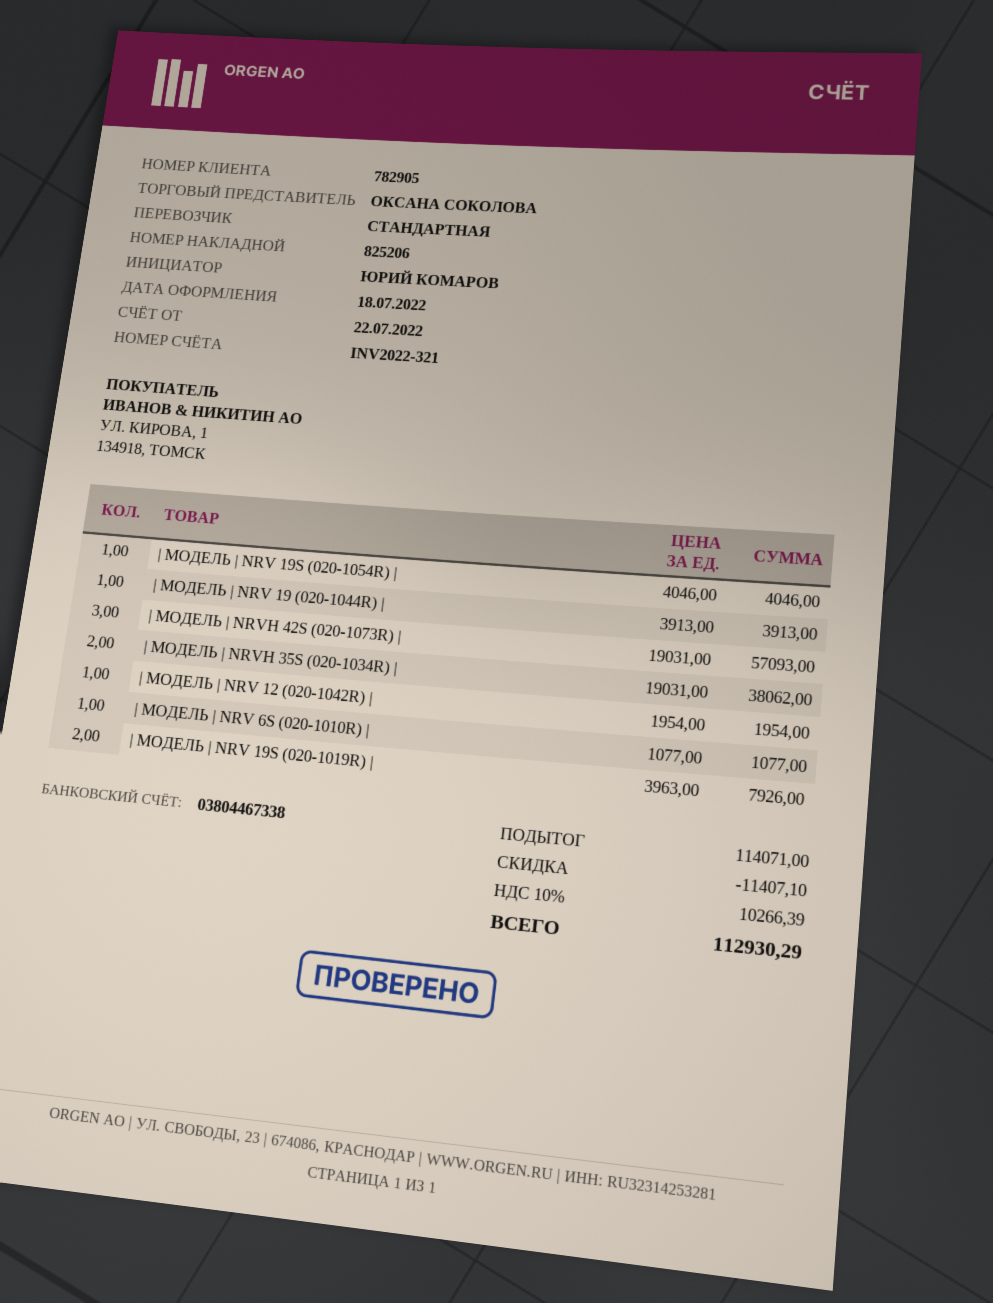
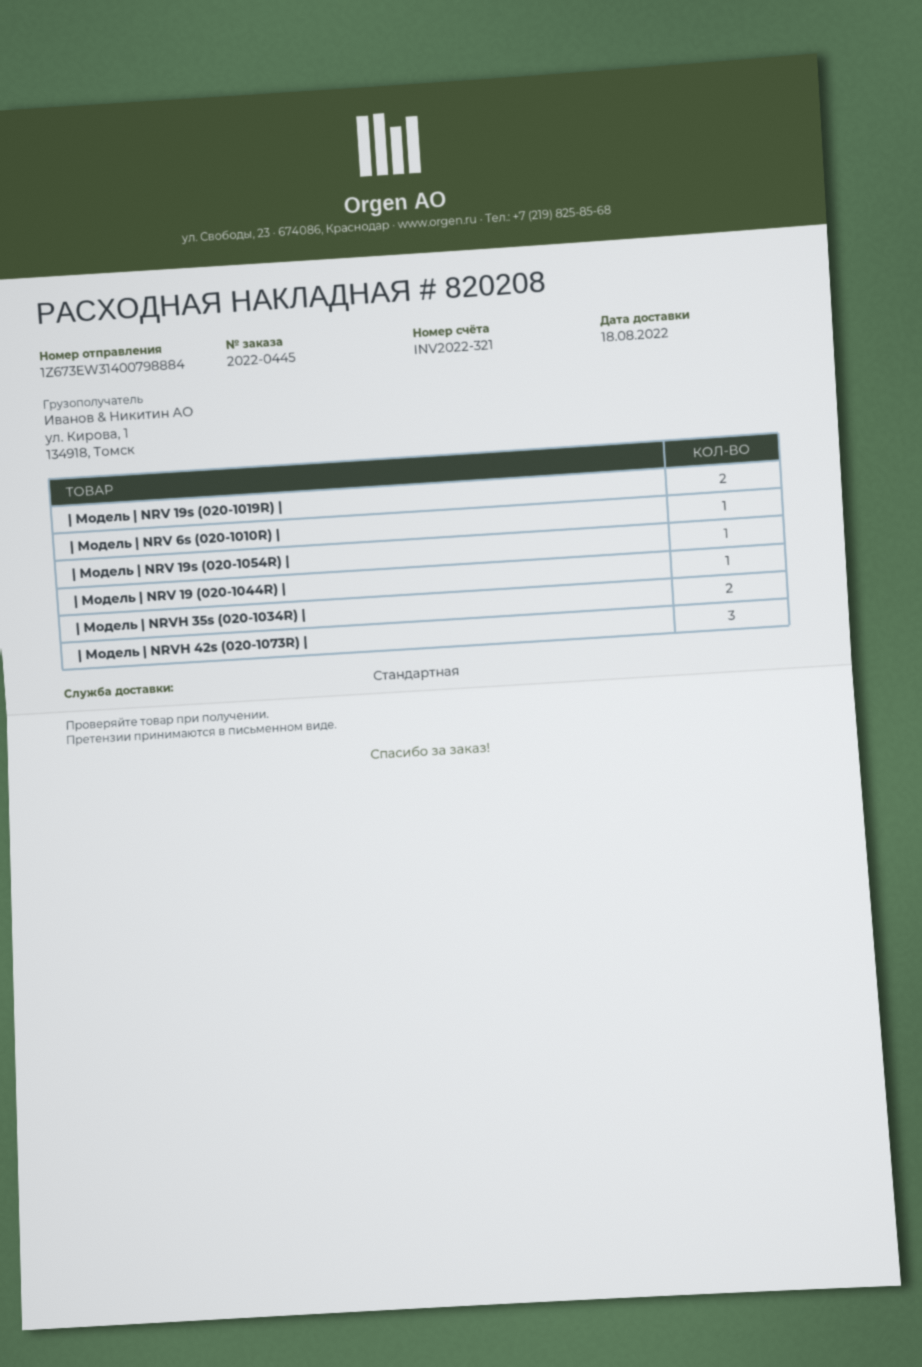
delivery note number: 825206 -> 820208
| МОДЕЛЬ | NRV 12 (020-1042R) |: 1 -> none

